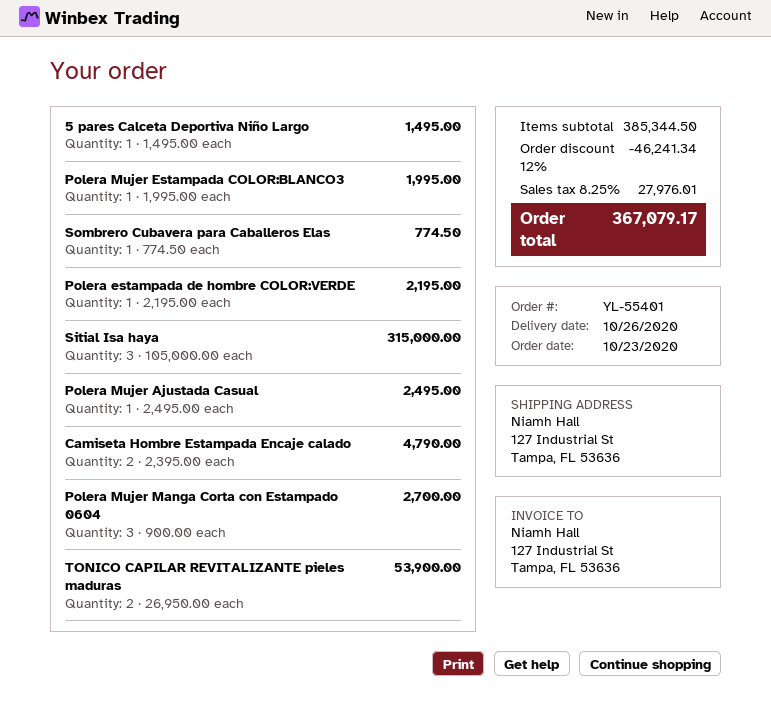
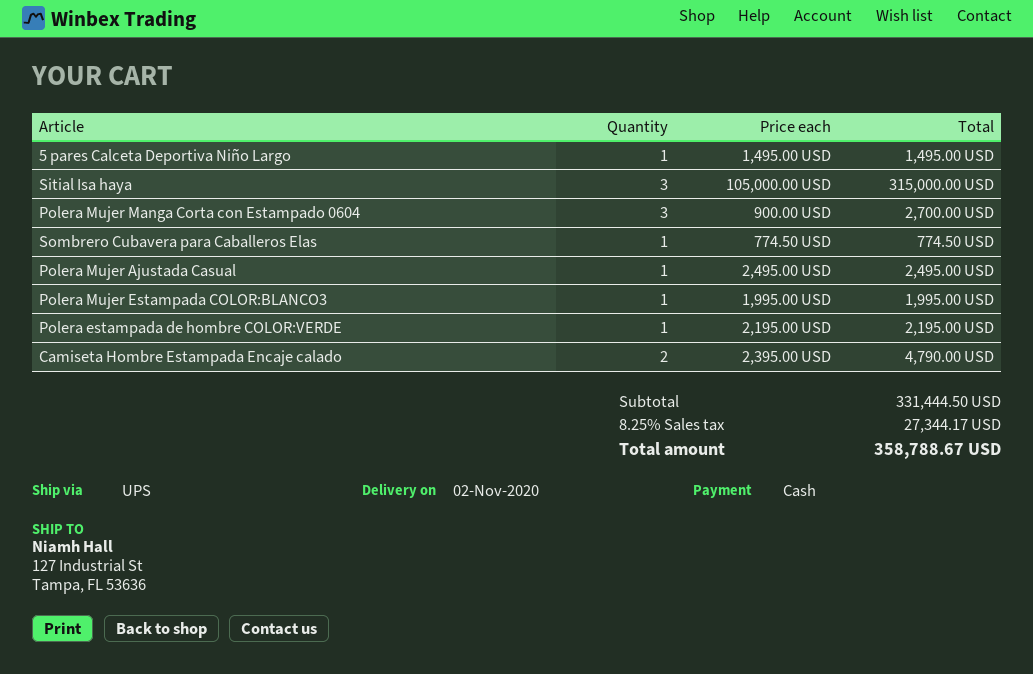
delivery date: 2020-10-26 -> 2020-11-02
TONICO CAPILAR REVITALIZANTE pieles maduras: 2 x 26950.00 = 53900.00 -> none
subtotal: 385344.50 -> 331444.50
discount: 12% = 46241.34 -> none
tax: 8.25% = 27976.01 -> 8.25% = 27344.17
total: 367079.17 -> 358788.67

